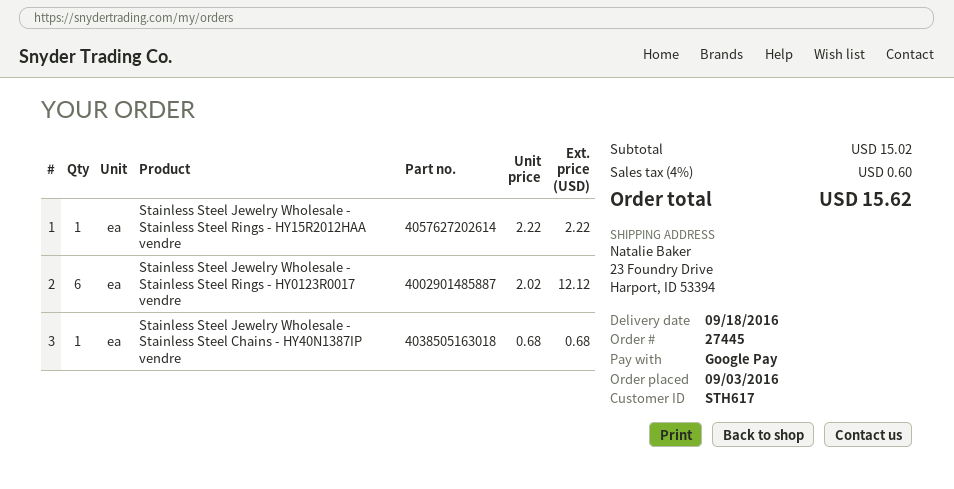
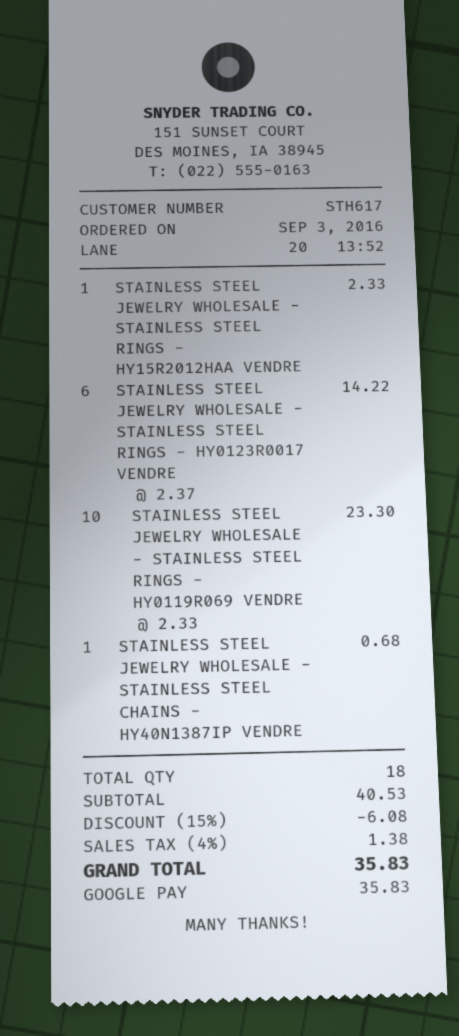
Stainless Steel Jewelry Wholesale - Stainless Steel Rings - HY15R2012HAA vendre: 1 x 2.22 = 2.22 -> 1 x 2.33 = 2.33
Stainless Steel Jewelry Wholesale - Stainless Steel Rings - HY0123R0017 vendre: 6 x 2.02 = 12.12 -> 6 x 2.37 = 14.22
STAINLESS STEEL JEWELRY WHOLESALE - STAINLESS STEEL RINGS - HY0119R069 VENDRE: none -> 10 x 2.33 = 23.30
subtotal: 15.02 -> 40.53
discount: none -> 15% = 6.08
tax: 4% = 0.60 -> 4% = 1.38
total: 15.62 -> 35.83

